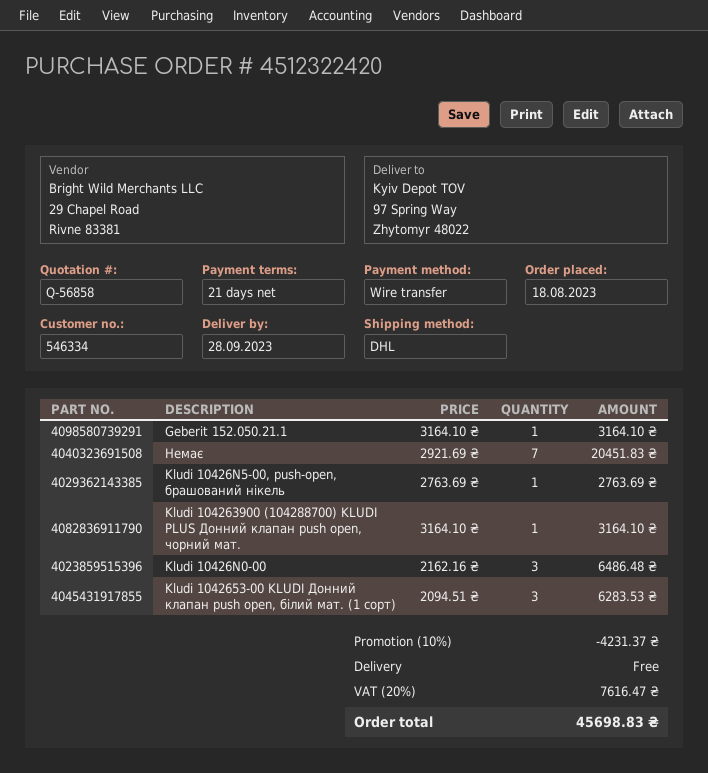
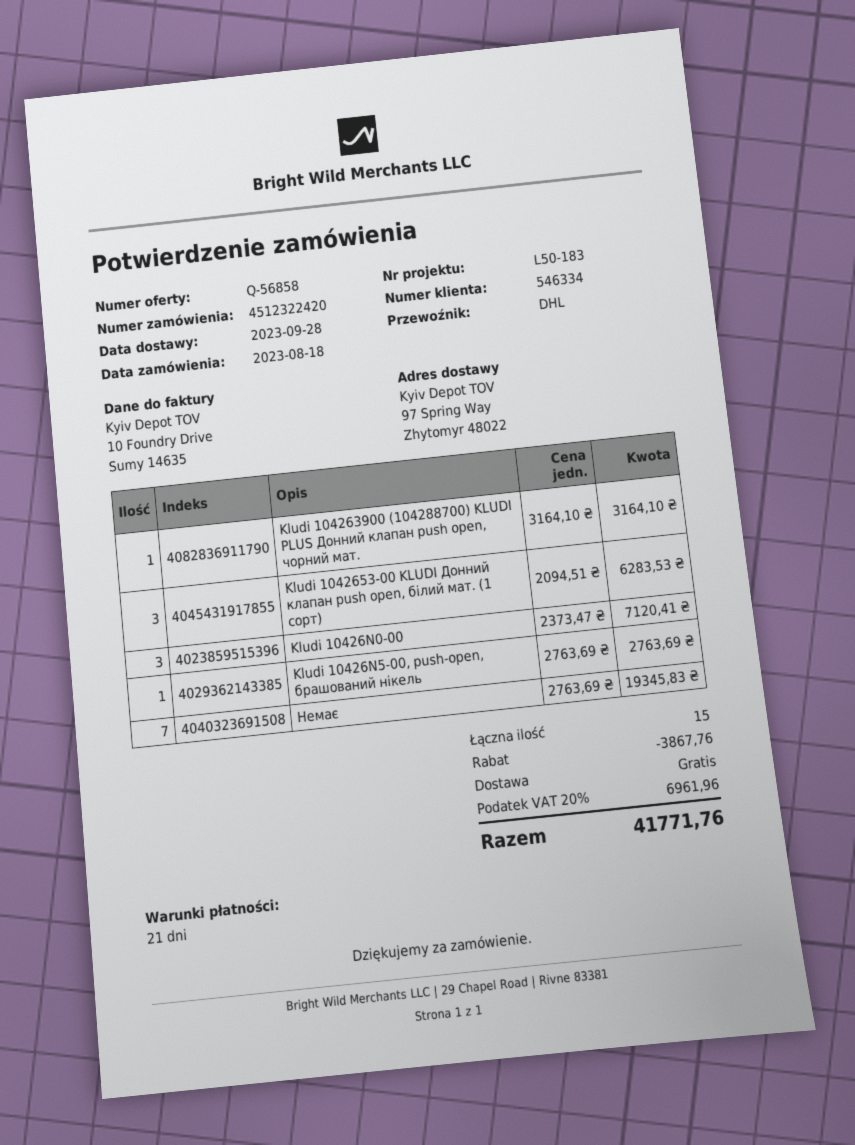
Geberit 152.050.21.1: 1 x 3164.10 = 3164.10 -> none
Немає: 7 x 2921.69 = 20451.83 -> 7 x 2763.69 = 19345.83
Kludi 10426N0-00: 3 x 2162.16 = 6486.48 -> 3 x 2373.47 = 7120.41
discount: 4231.37 -> 3867.76
tax: 20% = 7616.47 -> 20% = 6961.96
total: 45698.83 -> 41771.76

